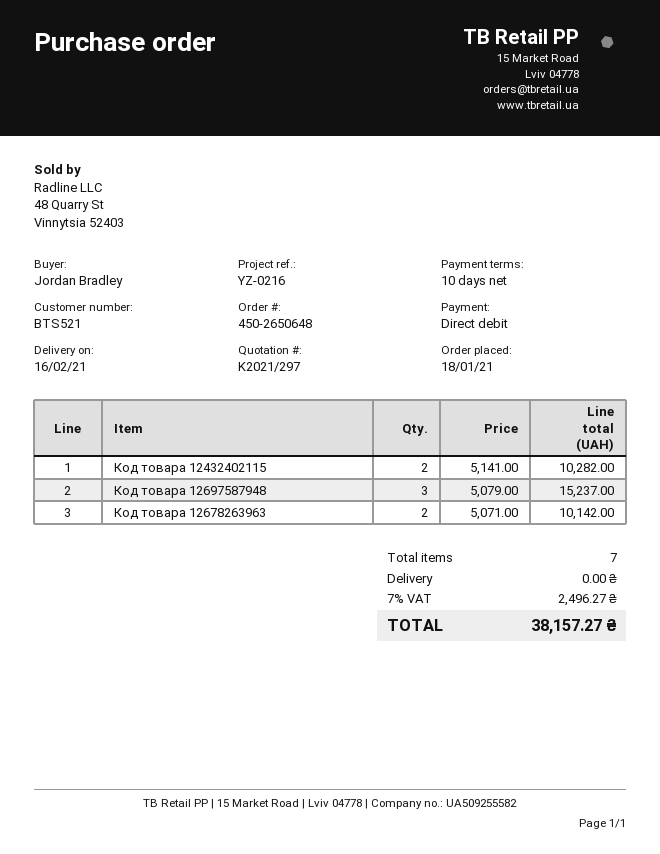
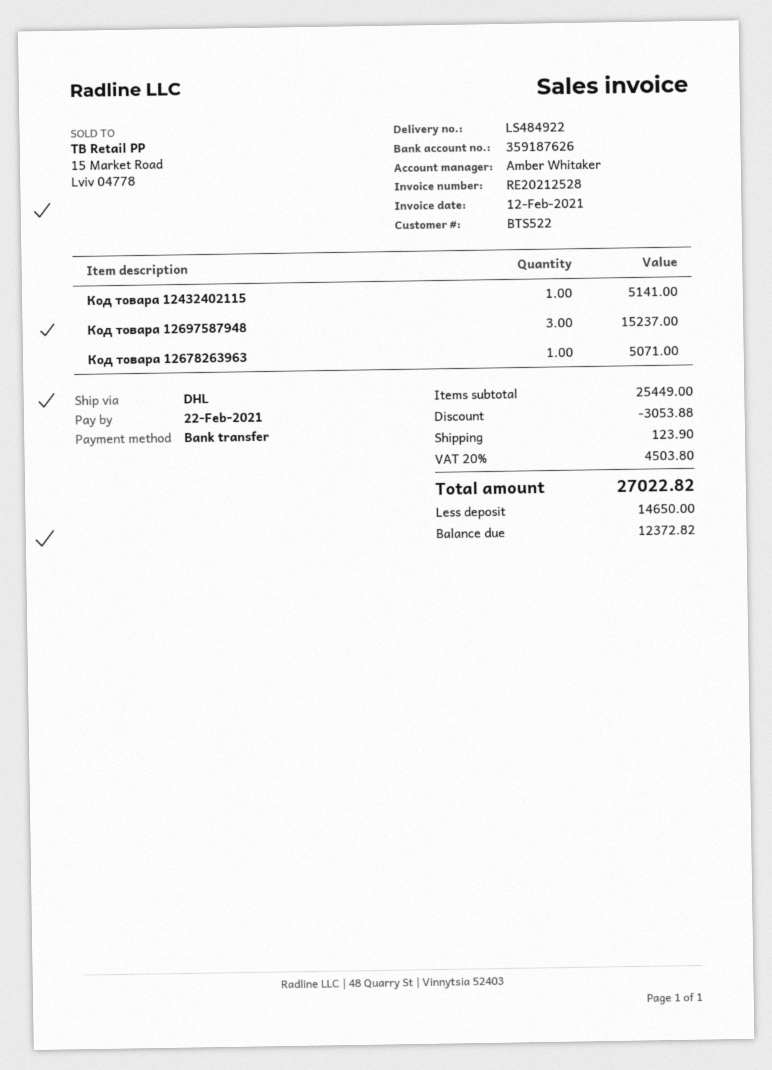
customer number: BTS521 -> BTS522
payment method: direct debit -> bank transfer
Код товара 12432402115: 2 for 10282.00 -> 1 for 5141.00
Код товара 12678263963: 2 for 10142.00 -> 1 for 5071.00
discount: none -> 3053.88
shipping: 0.00 -> 123.90
tax: 7% = 2496.27 -> 20% = 4503.80
total: 38157.27 -> 27022.82

